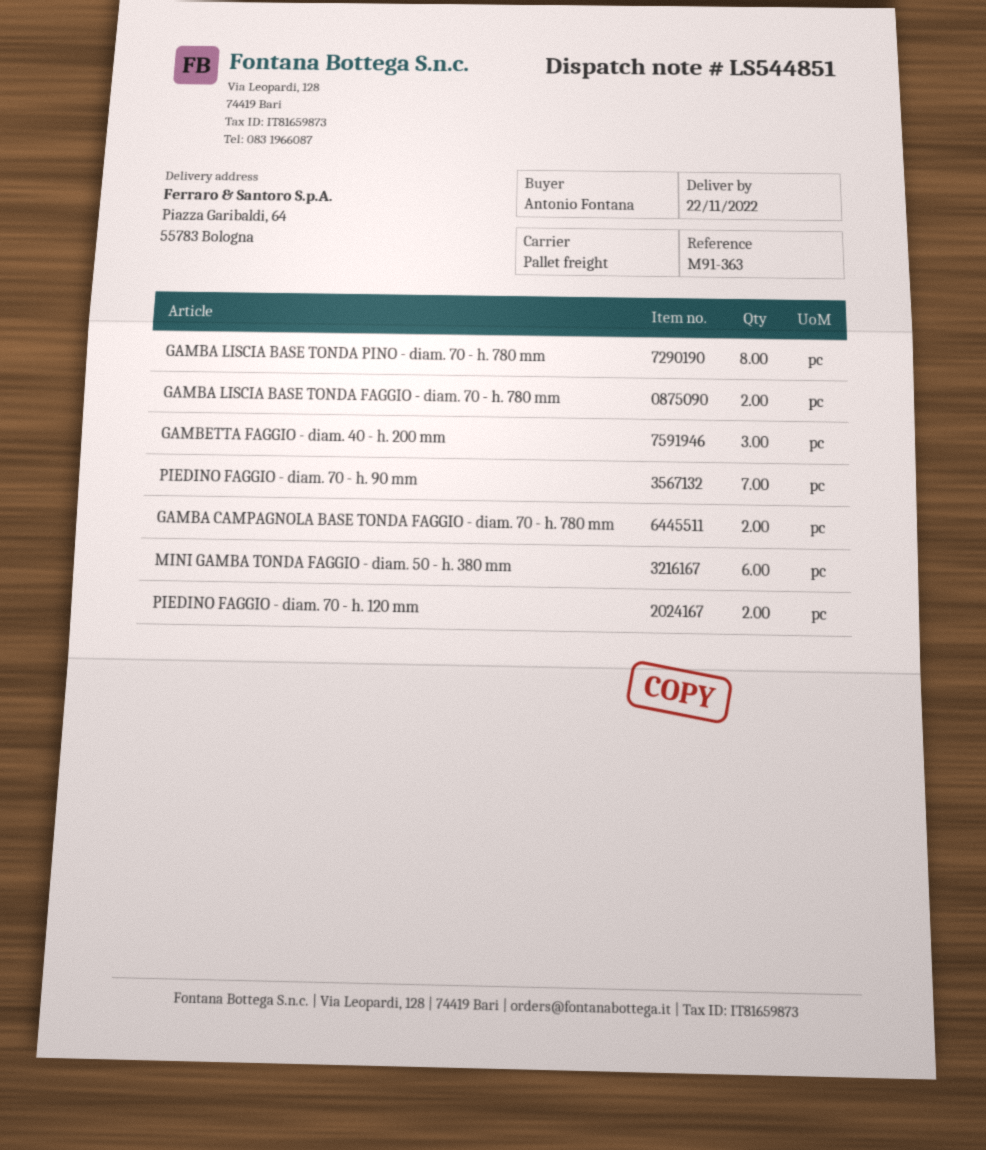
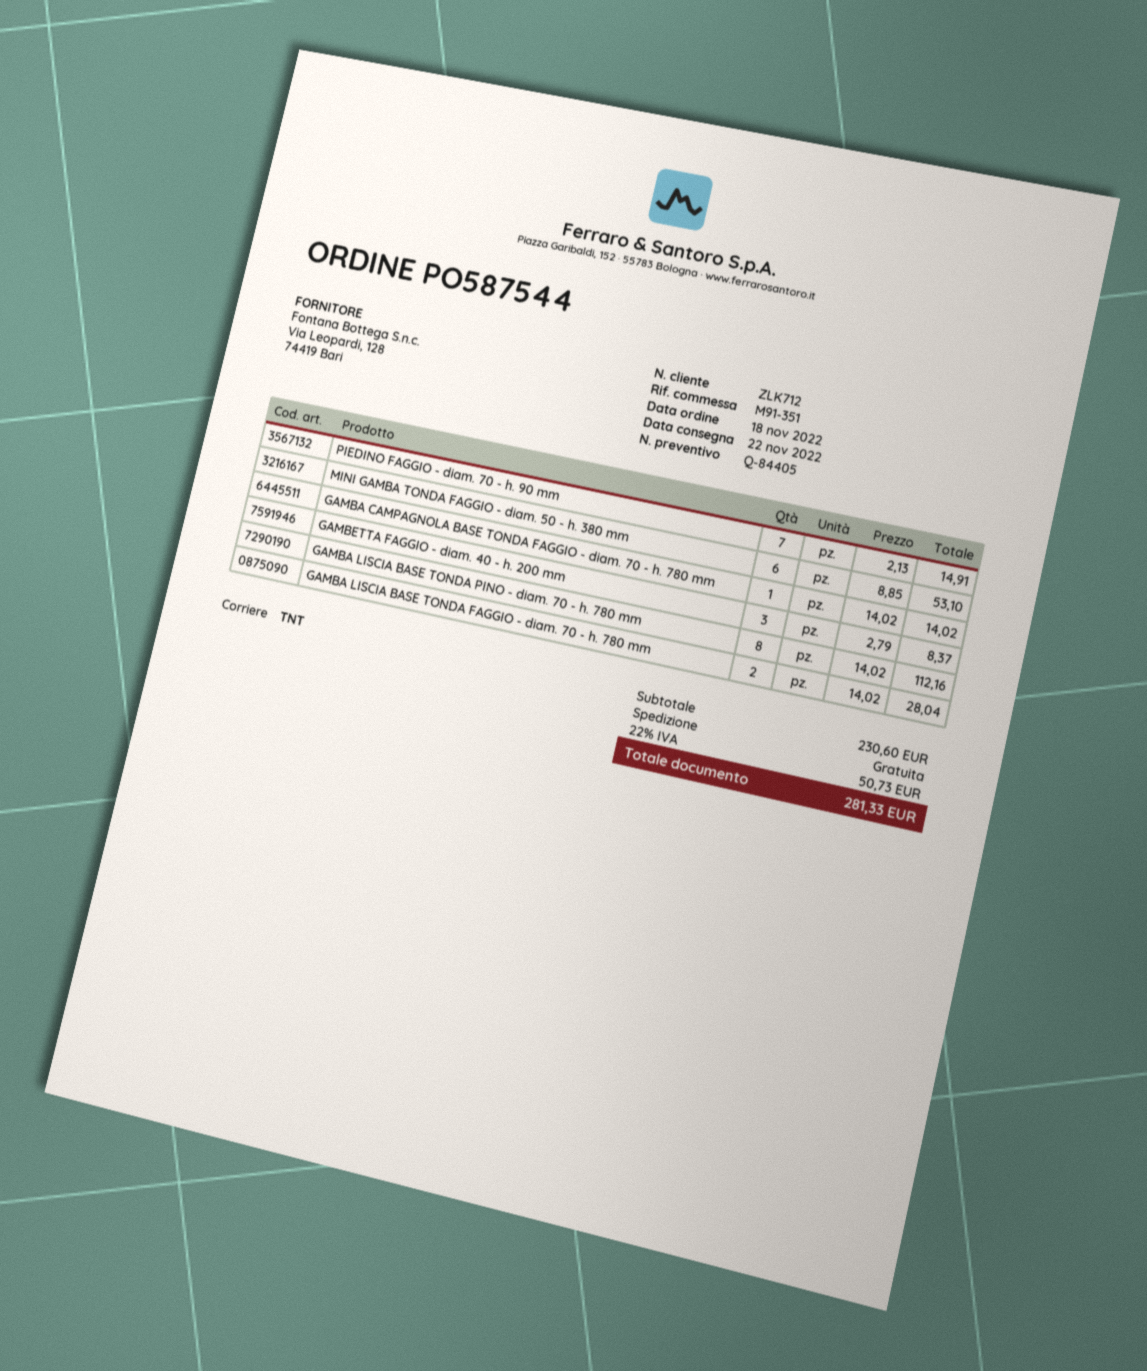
reference: M91-363 -> M91-351
shipping method: pallet freight -> TNT
GAMBA CAMPAGNOLA BASE TONDA FAGGIO - diam. 70 - h. 780 mm: 2 -> 1
PIEDINO FAGGIO - diam. 70 - h. 120 mm: 2 -> none

